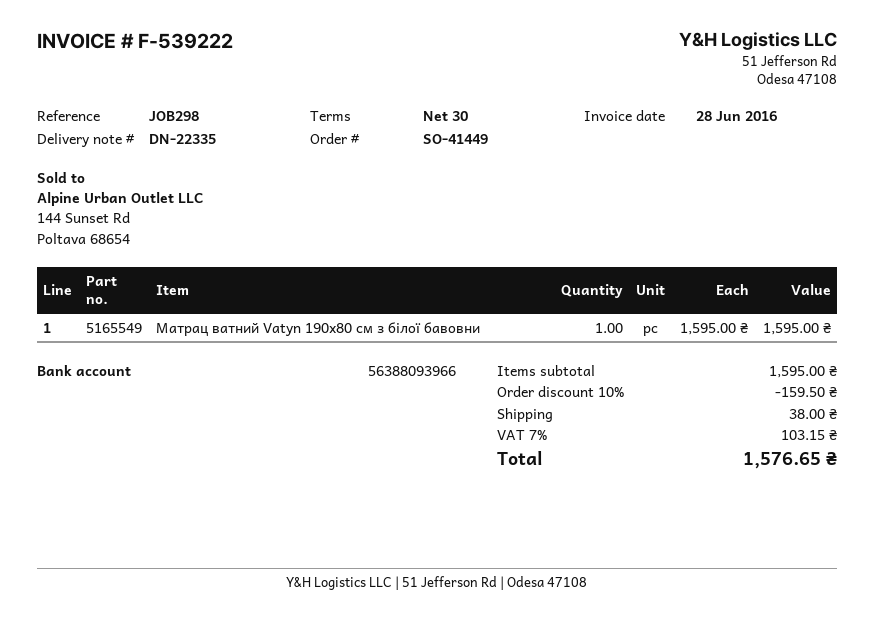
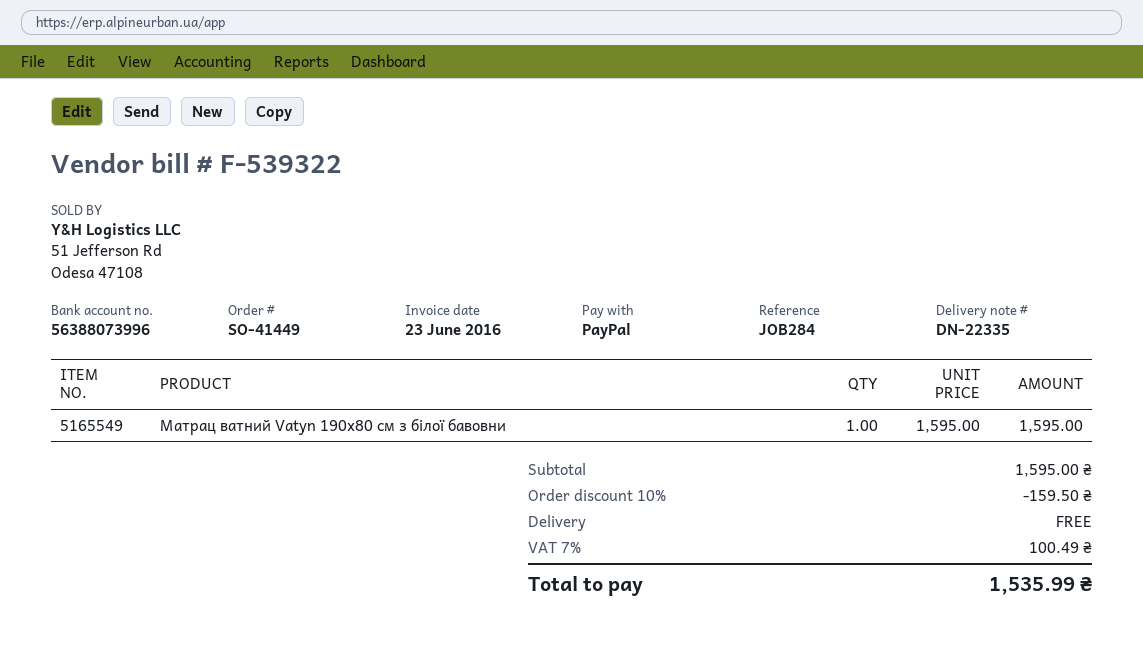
invoice number: F-539222 -> F-539322
invoice date: 2016-06-28 -> 2016-06-23
reference: JOB298 -> JOB284
bank account: 56388093966 -> 56388073996
shipping: 38.00 -> 0.00
tax: 7% = 103.15 -> 7% = 100.49
total: 1576.65 -> 1535.99

